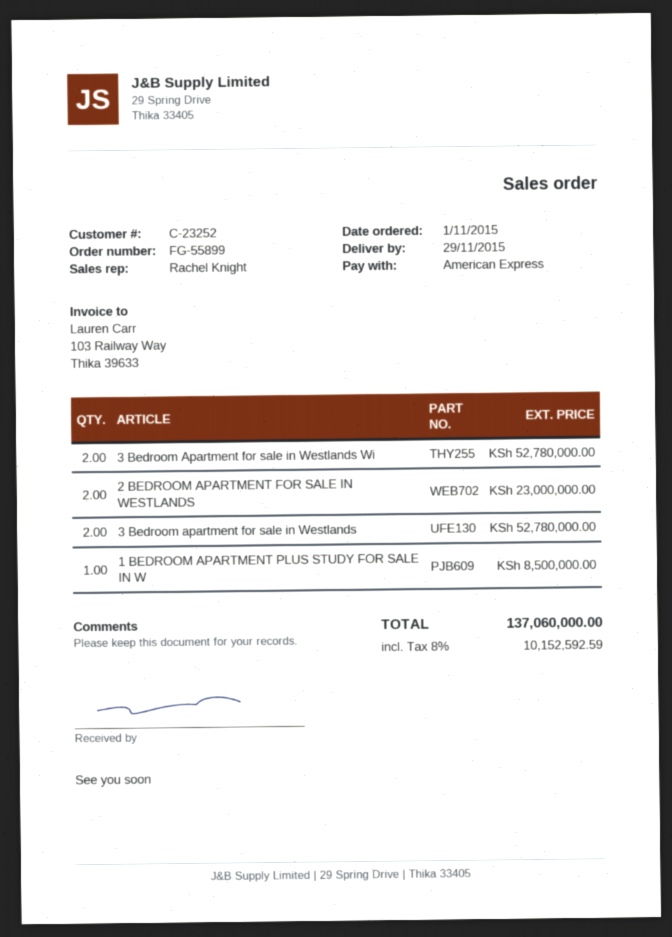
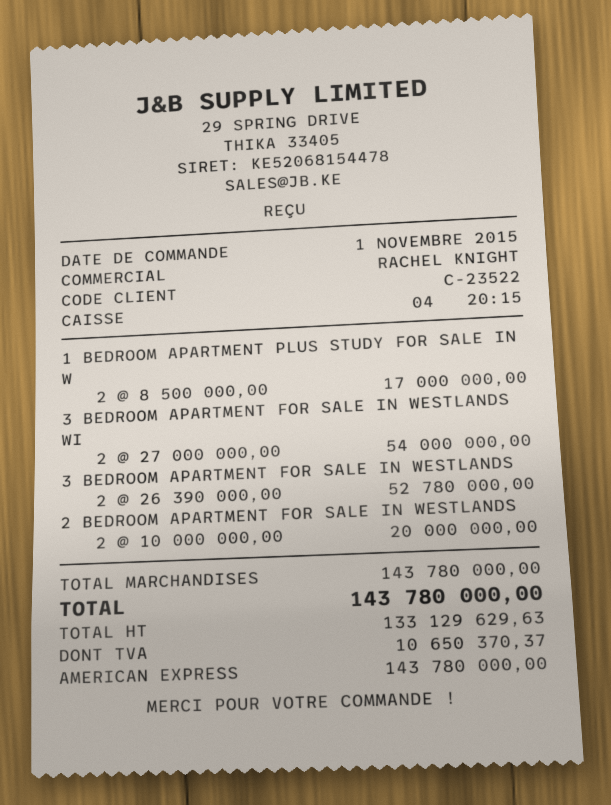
customer number: C-23252 -> C-23522
3 Bedroom Apartment for sale in Westlands Wi: 2 for 52780000.00 -> 2 for 54000000.00
2 BEDROOM APARTMENT FOR SALE IN WESTLANDS: 2 for 23000000.00 -> 2 for 20000000.00
1 BEDROOM APARTMENT PLUS STUDY FOR SALE IN W: 1 for 8500000.00 -> 2 for 17000000.00
tax: 10152592.59 -> 10650370.37
total: 137060000.00 -> 143780000.00

